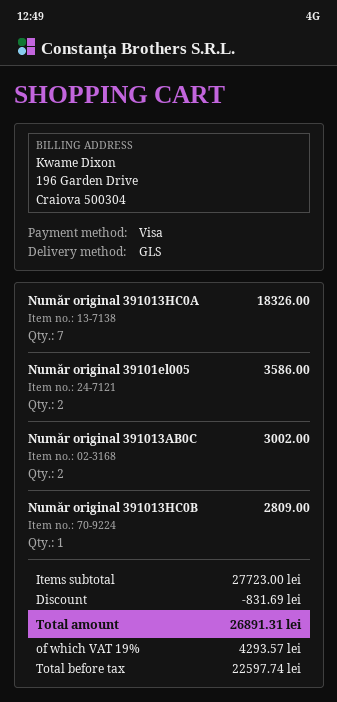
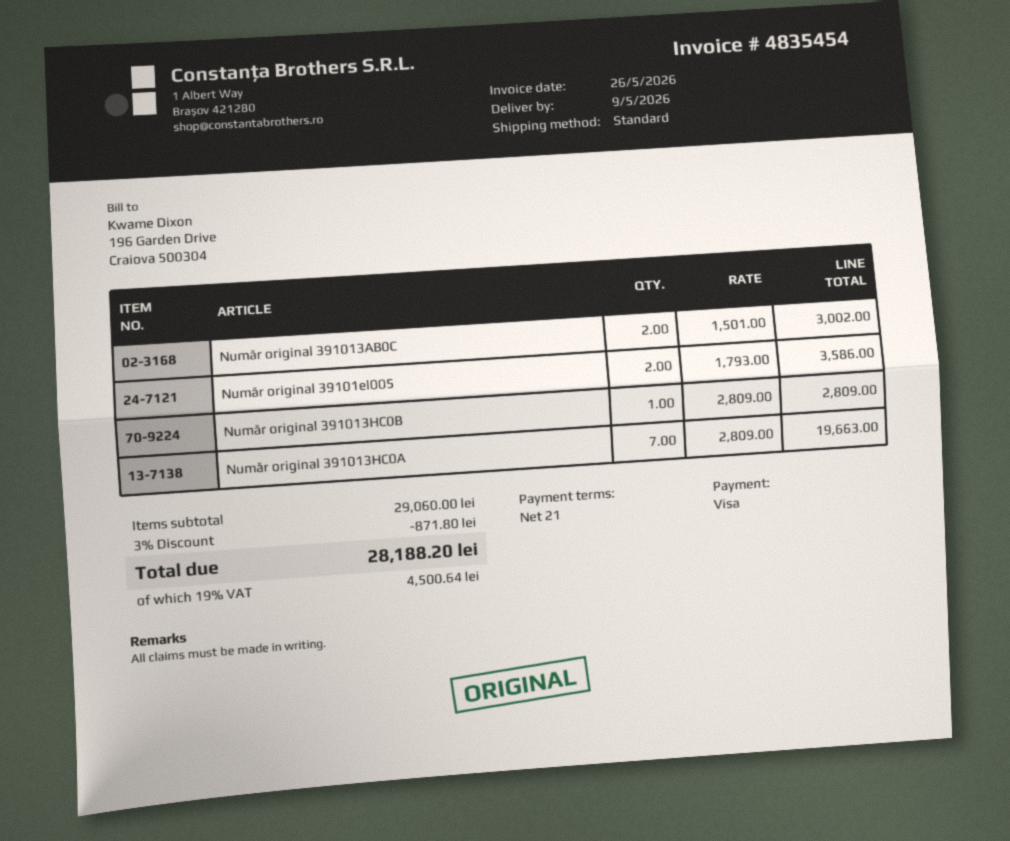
shipping method: GLS -> standard
Număr original 391013HC0A: 7 for 18326.00 -> 7 for 19663.00
subtotal: 27723.00 -> 29060.00
discount: 831.69 -> 871.80
tax: 19% = 4293.57 -> 19% = 4500.64
total: 26891.31 -> 28188.20

